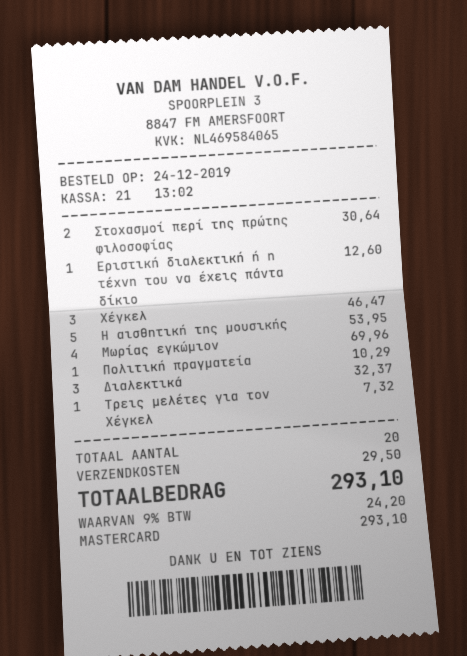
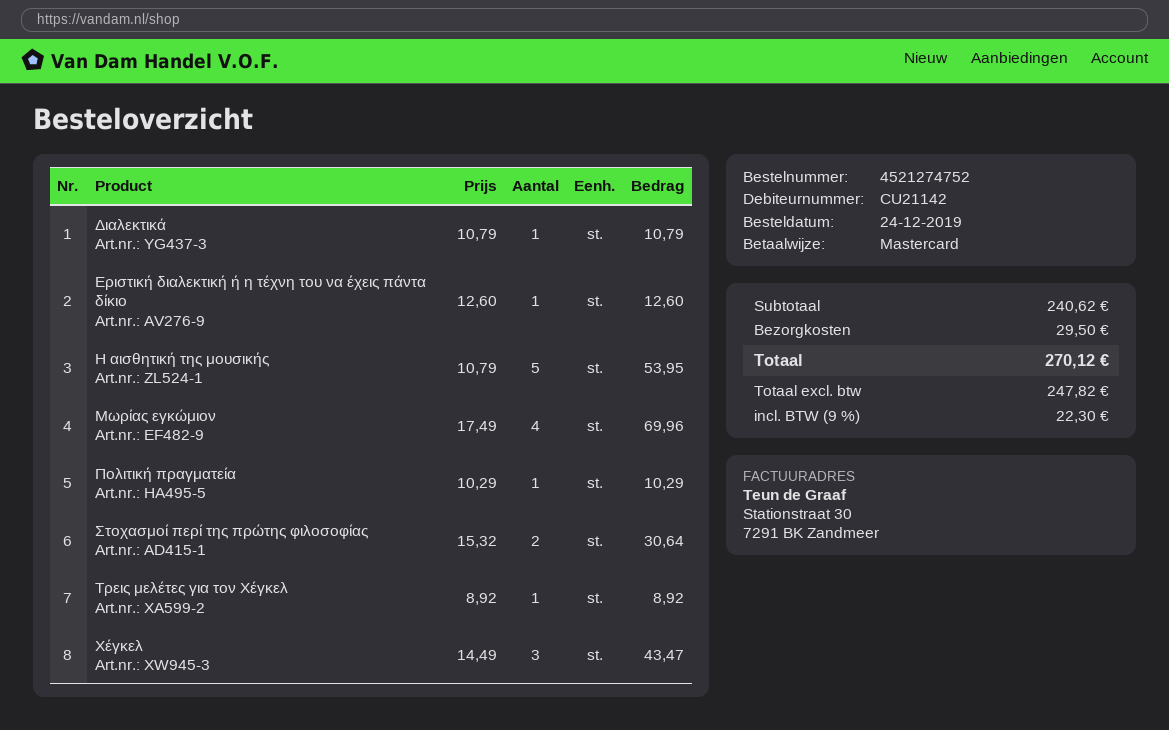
Χέγκελ: 3 for 46.47 -> 3 for 43.47
Διαλεκτικά: 3 for 32.37 -> 1 for 10.79
Τρεις μελέτες για τον Χέγκελ: 1 for 7.32 -> 1 for 8.92
tax: 9% = 24.20 -> 9% = 22.30
total: 293.10 -> 270.12

